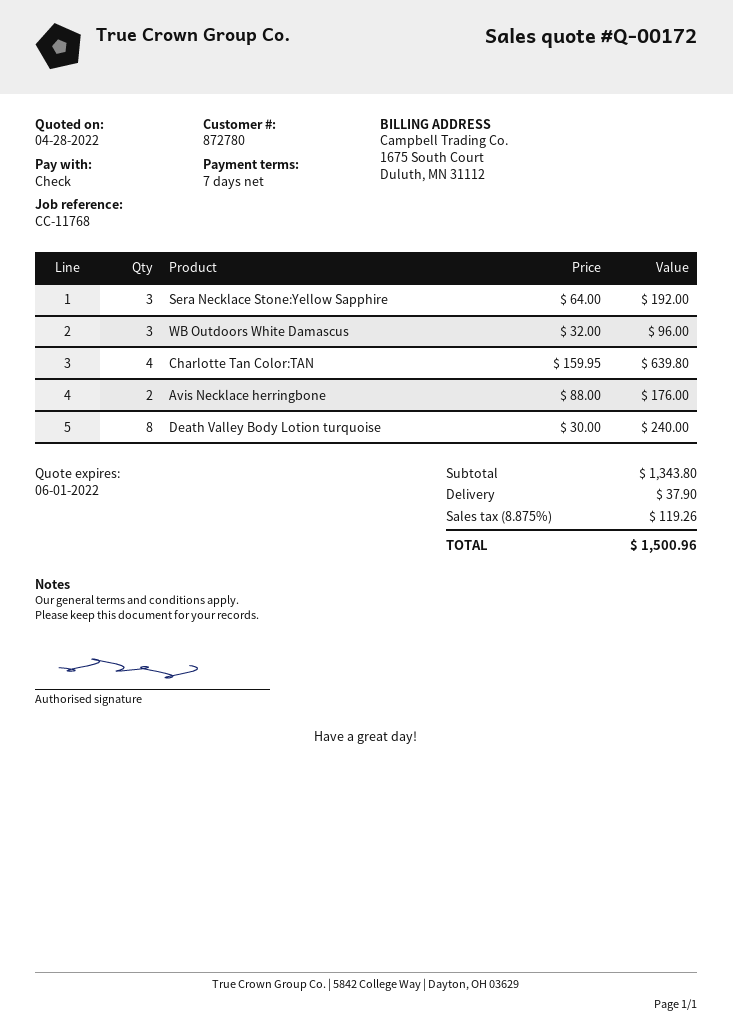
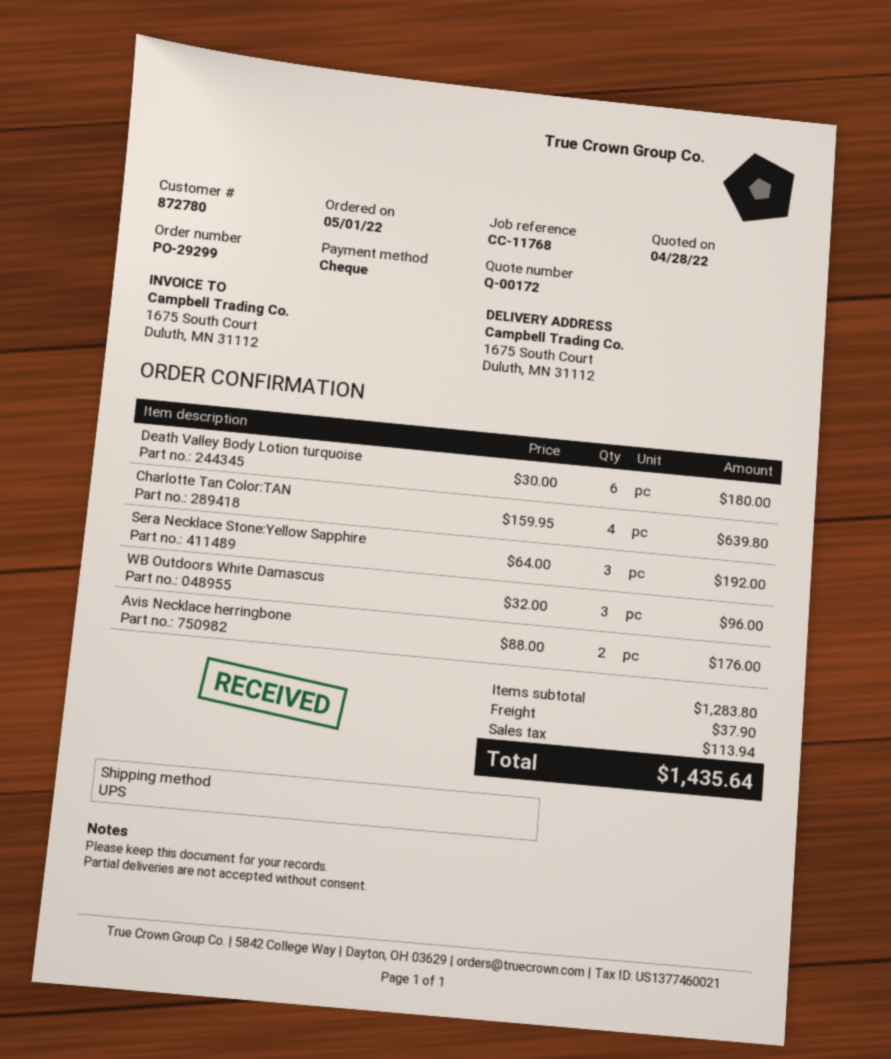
Death Valley Body Lotion turquoise: 8 x 30.00 = 240.00 -> 6 x 30.00 = 180.00
subtotal: 1343.80 -> 1283.80
tax: 119.26 -> 113.94
total: 1500.96 -> 1435.64

